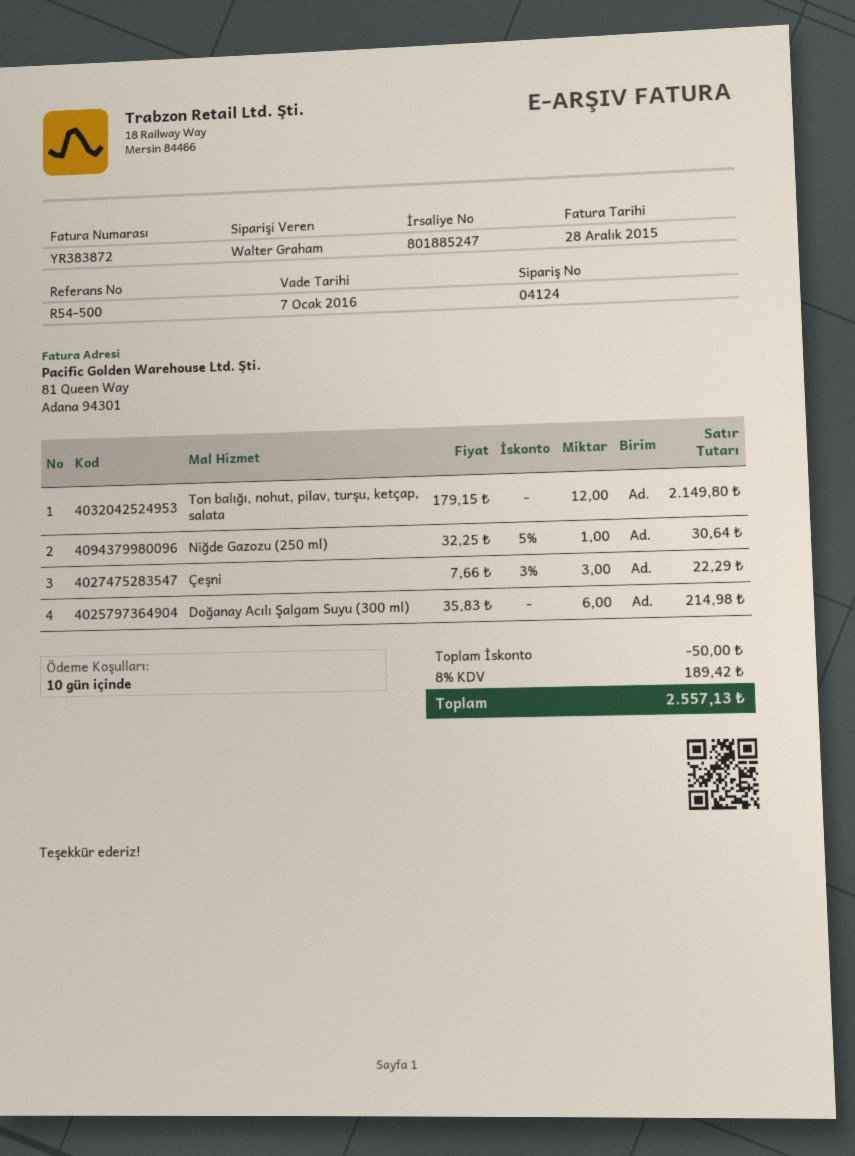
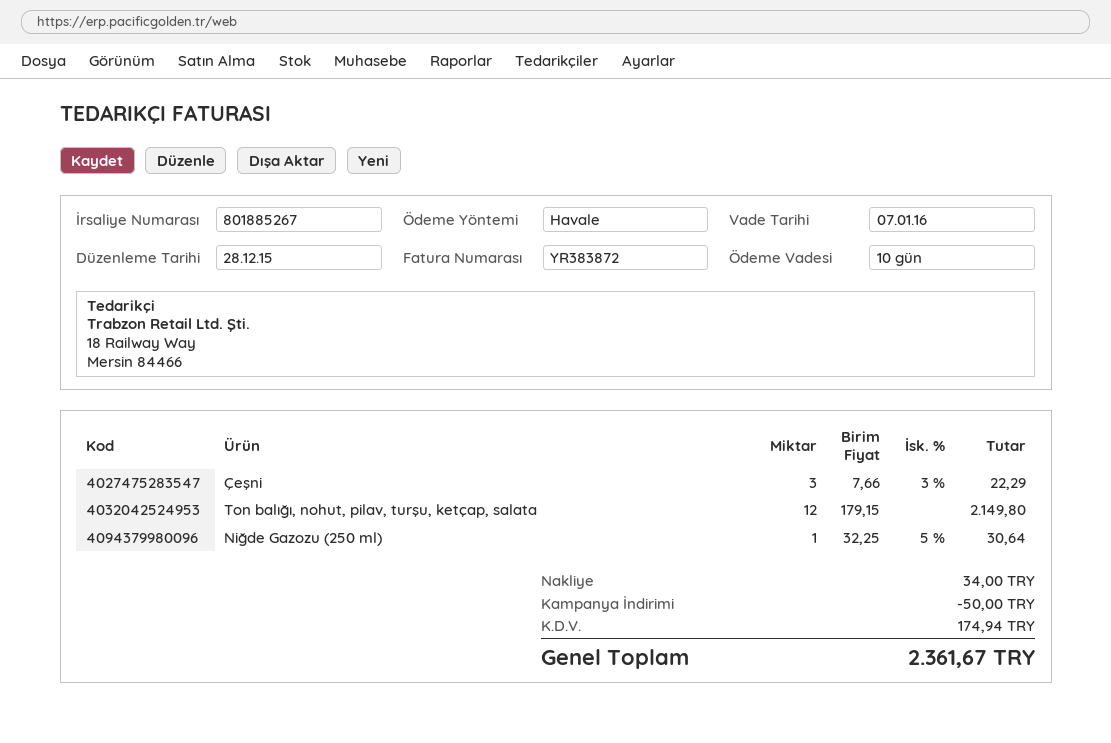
delivery note number: 801885247 -> 801885267
Doğanay Acılı Şalgam Suyu (300 ml): 6 x 35.83 = 214.98 -> none
shipping: none -> 34.00
tax: 189.42 -> 174.94
total: 2557.13 -> 2361.67

